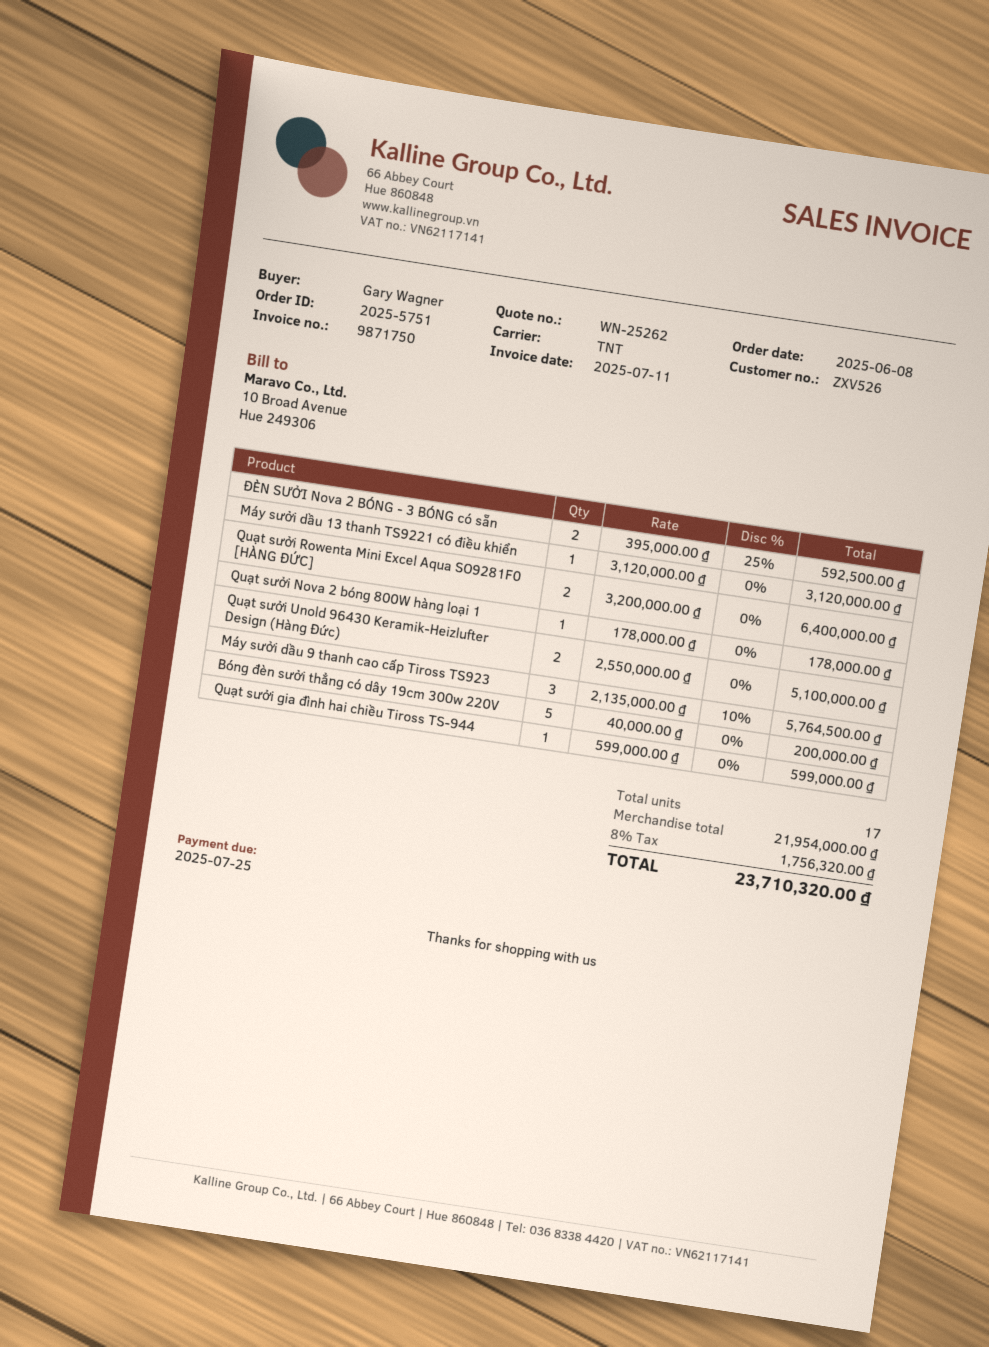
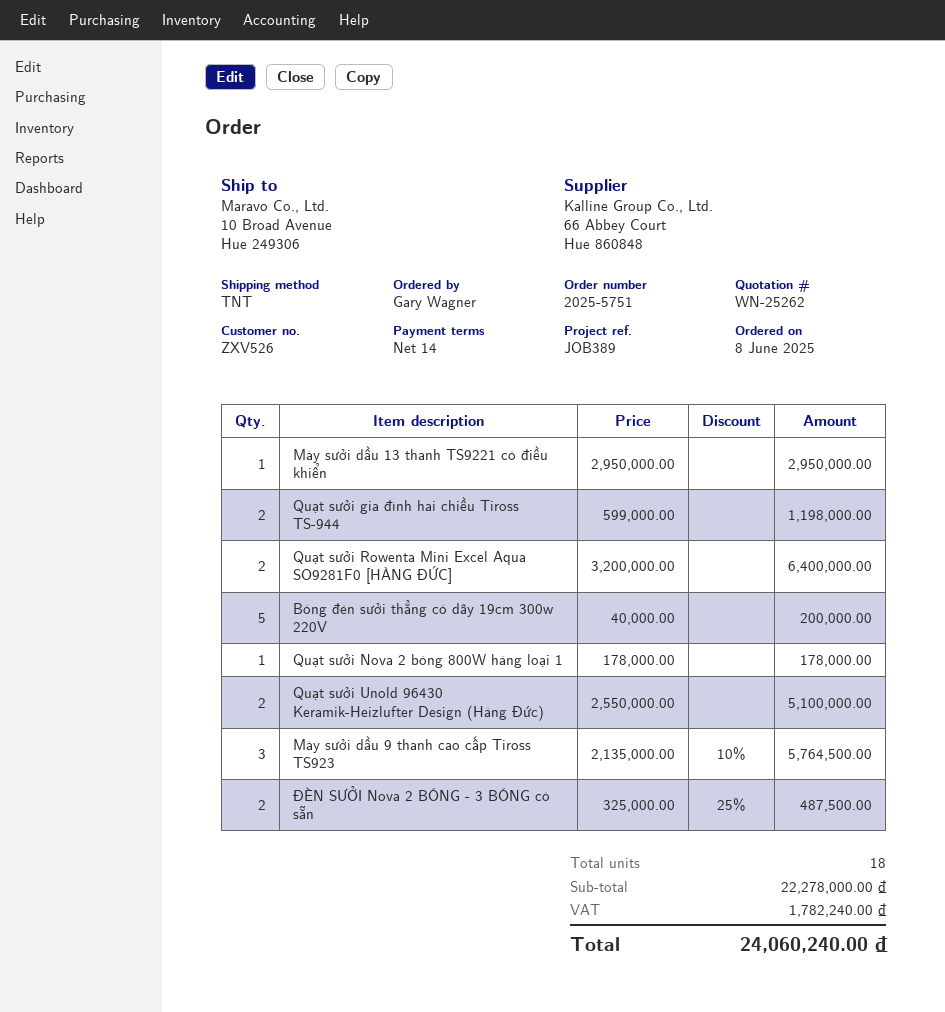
ĐÈN SƯỞI Nova 2 BÓNG - 3 BÓNG có sẵn: 2 x 395000.00 - 25% = 592500.00 -> 2 x 325000.00 - 25% = 487500.00
Máy sưởi dầu 13 thanh TS9221 có điều khiển: 1 x 3120000.00 = 3120000.00 -> 1 x 2950000.00 = 2950000.00
Quạt sưởi gia đình hai chiều Tiross TS-944: 1 x 599000.00 = 599000.00 -> 2 x 599000.00 = 1198000.00
total quantity: 17 -> 18
subtotal: 21954000.00 -> 22278000.00
tax: 1756320.00 -> 1782240.00
total: 23710320.00 -> 24060240.00

